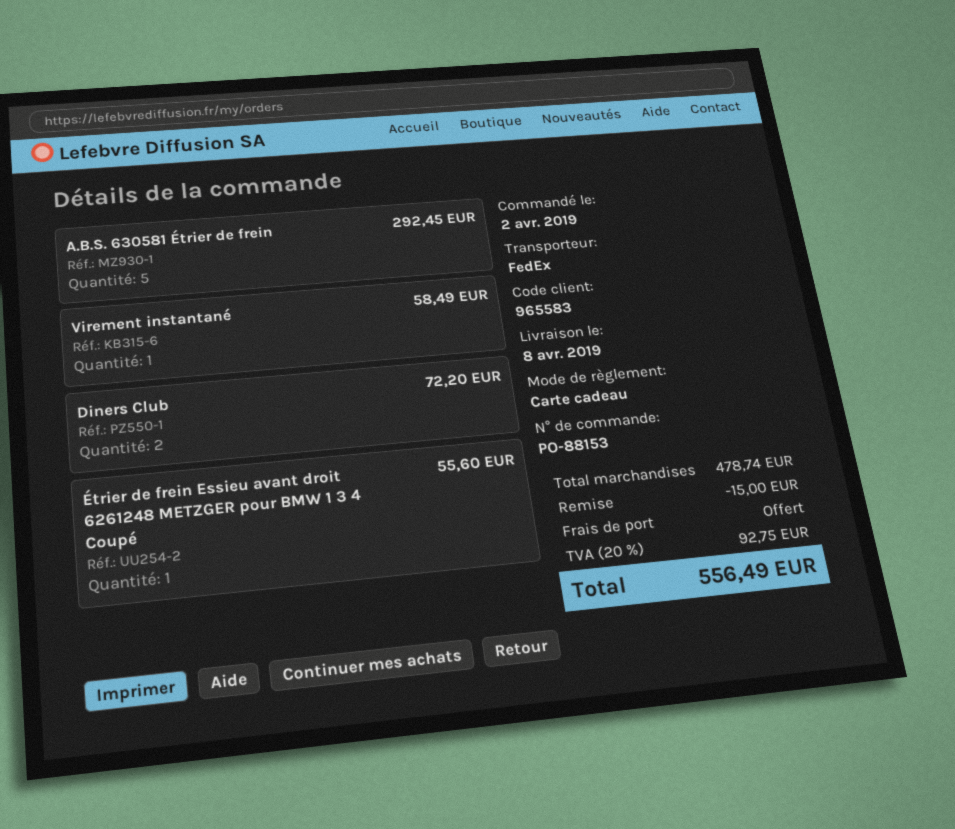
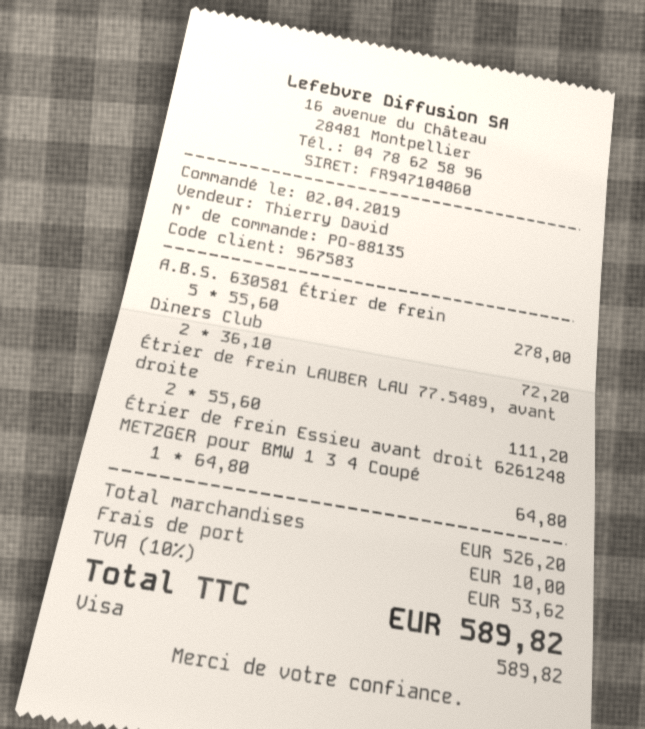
order number: PO-88153 -> PO-88135
customer number: 965583 -> 967583
payment method: gift card -> Visa
A.B.S. 630581 Étrier de frein: 5 for 292.45 -> 5 for 278.00
Virement instantané: 1 for 58.49 -> none
Étrier de frein Essieu avant droit 6261248 METZGER pour BMW 1 3 4 Coupé: 1 for 55.60 -> 1 for 64.80
Étrier de frein LAUBER LAU 77.5489, avant droite: none -> 2 for 111.20
subtotal: 478.74 -> 526.20
discount: 15.00 -> none
shipping: 0.00 -> 10.00
tax: 20% = 92.75 -> 10% = 53.62
total: 556.49 -> 589.82

